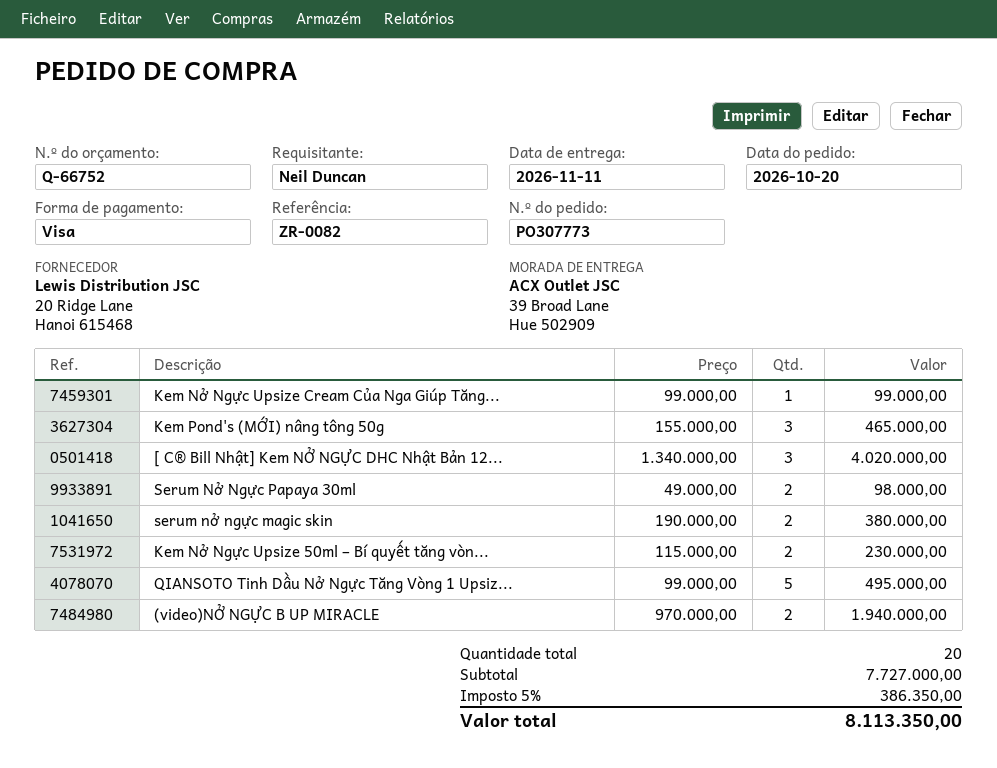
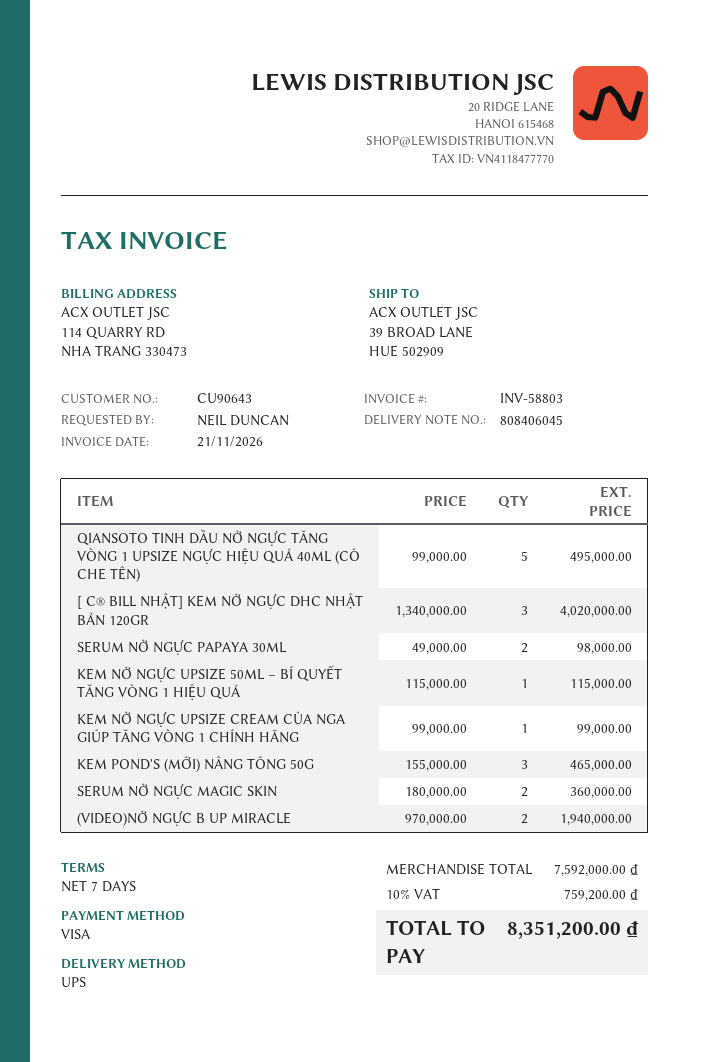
serum nở ngực magic skin: 2 x 190000.00 = 380000.00 -> 2 x 180000.00 = 360000.00
Kem Nở Ngực Upsize 50ml – Bí quyết tăng vòn...: 2 x 115000.00 = 230000.00 -> 1 x 115000.00 = 115000.00
subtotal: 7727000.00 -> 7592000.00
tax: 5% = 386350.00 -> 10% = 759200.00
total: 8113350.00 -> 8351200.00

